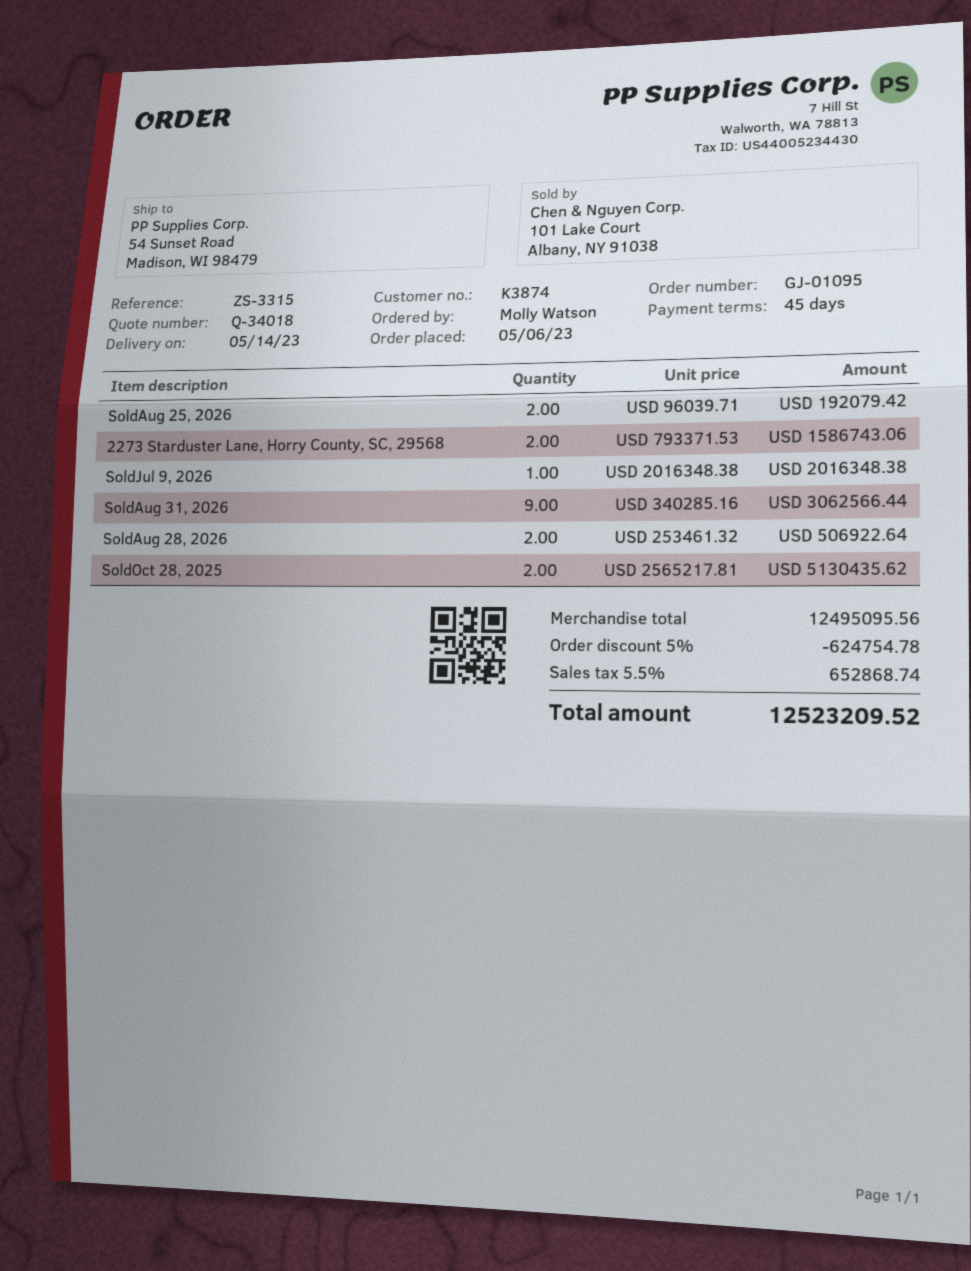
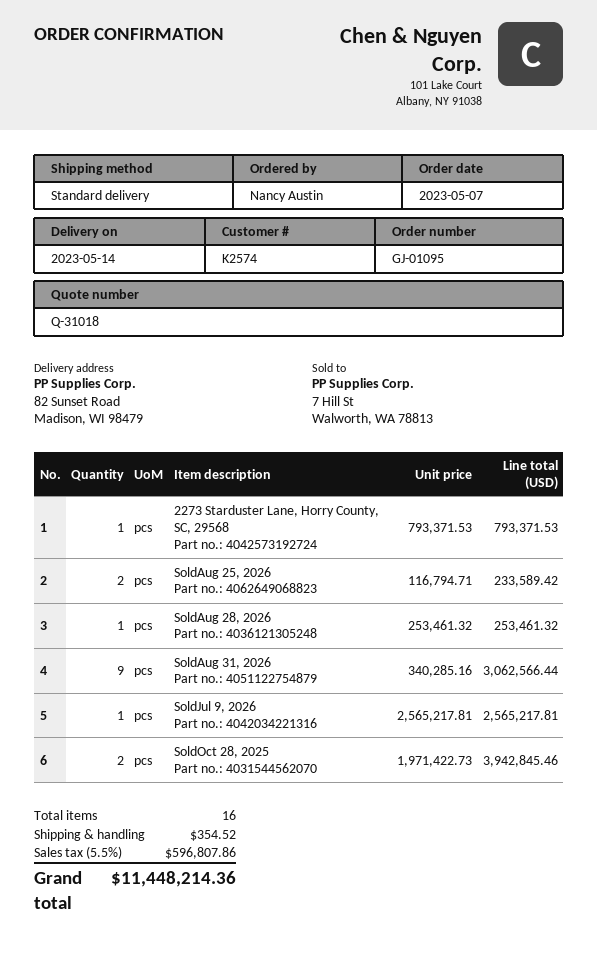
quote number: Q-34018 -> Q-31018
order date: 2023-05-06 -> 2023-05-07
customer number: K3874 -> K2574
ordered by: Molly Watson -> Nancy Austin
ship to: 54 Sunset Road, Madison, WI 98479 -> 82 Sunset Road, Madison, WI 98479
SoldAug 25, 2026: 2 x 96039.71 = 192079.42 -> 2 x 116794.71 = 233589.42
2273 Starduster Lane, Horry County, SC, 29568: 2 x 793371.53 = 1586743.06 -> 1 x 793371.53 = 793371.53
SoldJul 9, 2026: 1 x 2016348.38 = 2016348.38 -> 1 x 2565217.81 = 2565217.81
SoldAug 28, 2026: 2 x 253461.32 = 506922.64 -> 1 x 253461.32 = 253461.32
SoldOct 28, 2025: 2 x 2565217.81 = 5130435.62 -> 2 x 1971422.73 = 3942845.46
discount: 5% = 624754.78 -> none
shipping: none -> 354.52
tax: 5.5% = 652868.74 -> 5.5% = 596807.86
total: 12523209.52 -> 11448214.36

